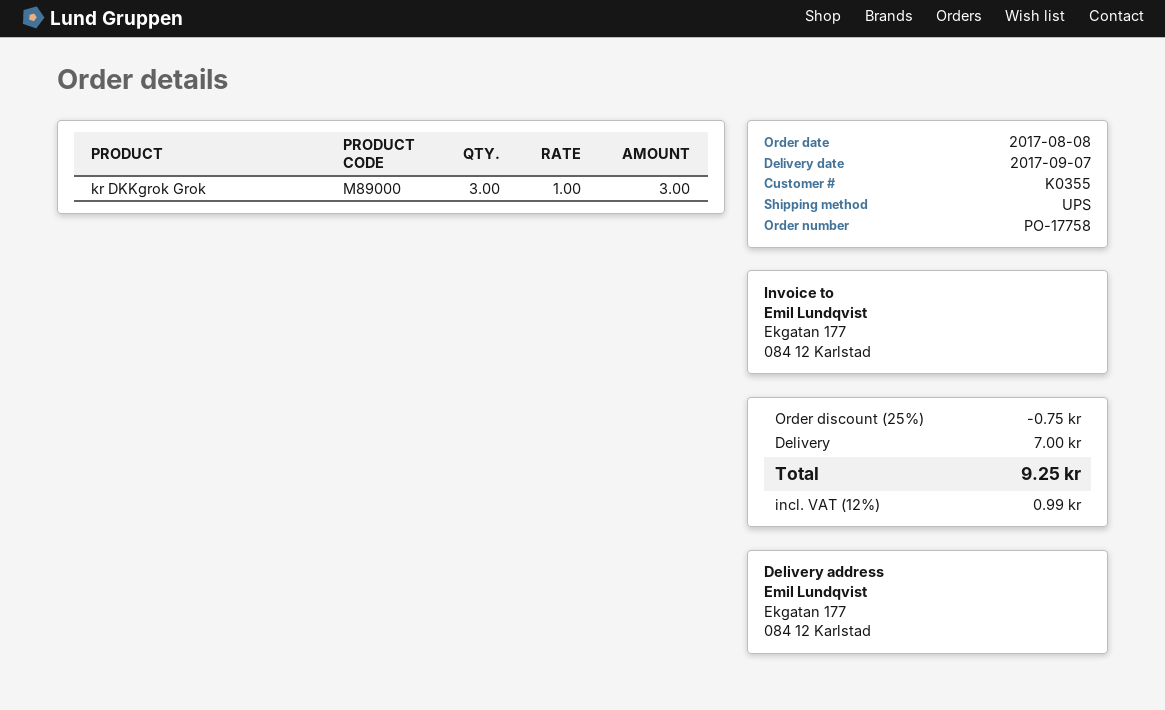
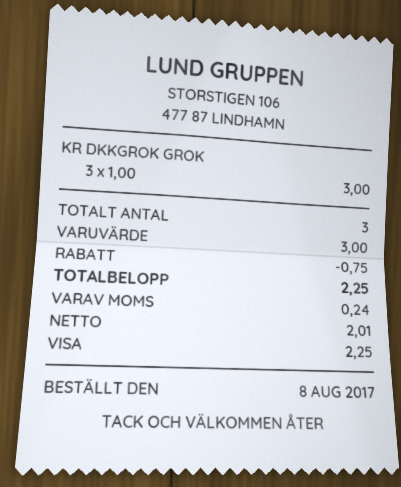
shipping: 7.00 -> none
tax: 0.99 -> 0.24
total: 9.25 -> 2.25

